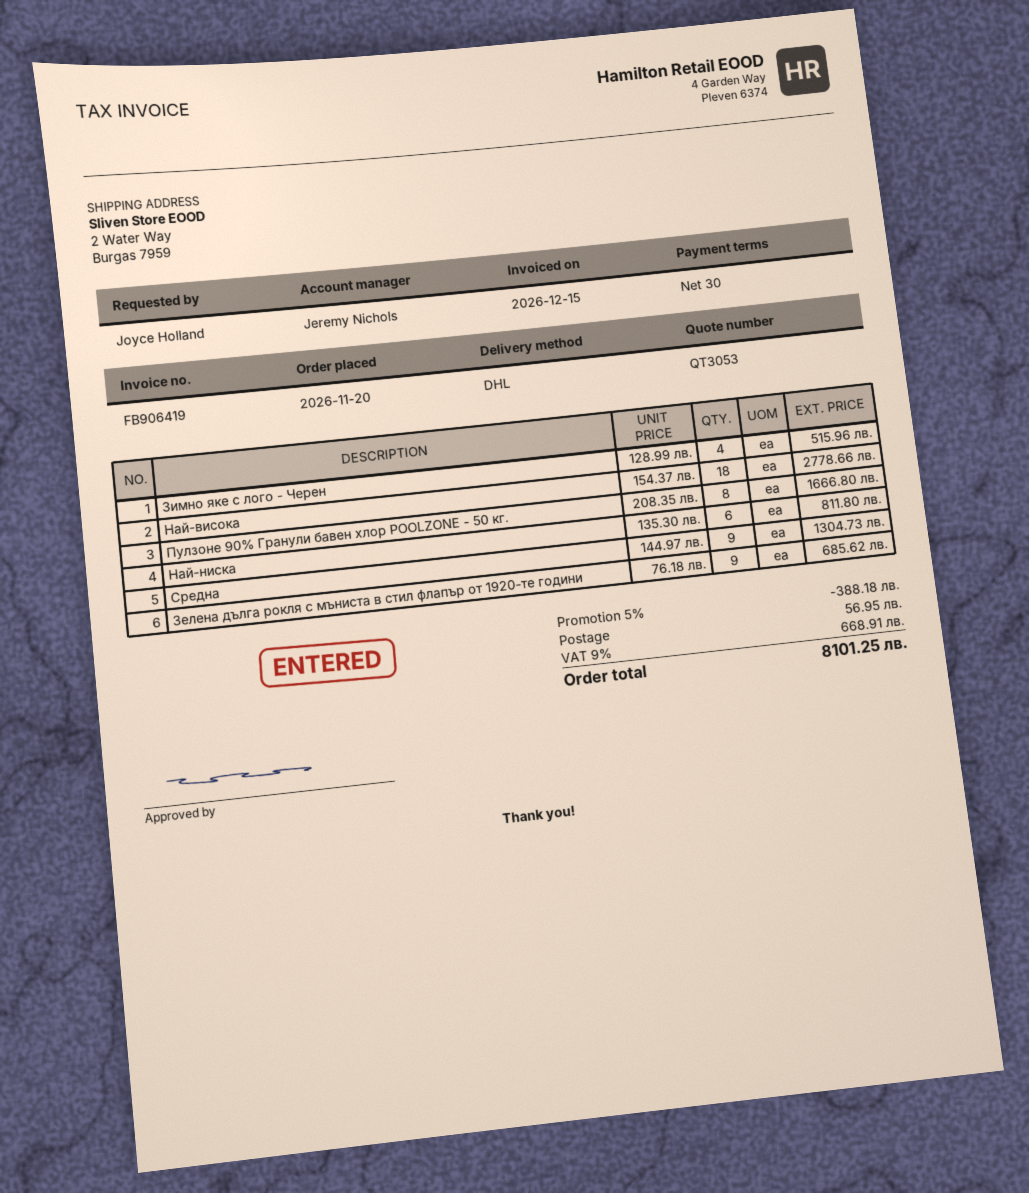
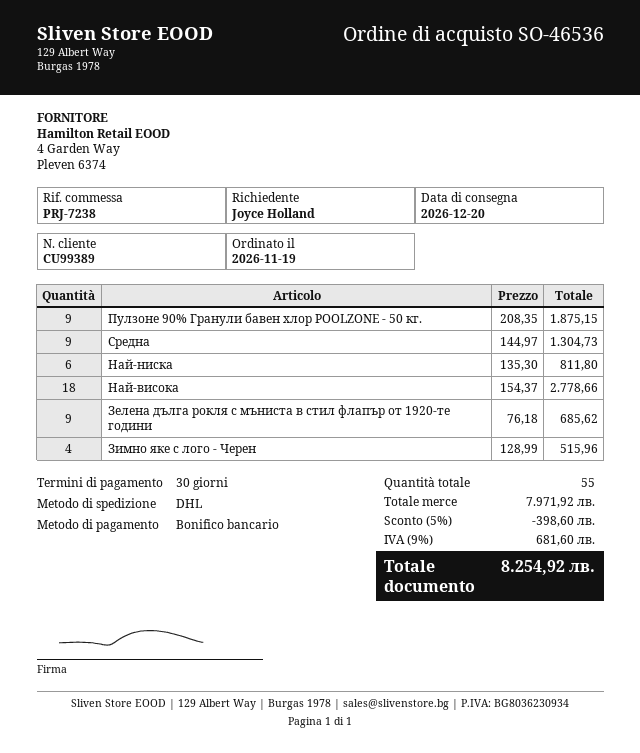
order date: 2026-11-20 -> 2026-11-19
Пулзоне 90% Гранули бавен хлор POOLZONE - 50 кг.: 8 x 208.35 = 1666.80 -> 9 x 208.35 = 1875.15
discount: 5% = 388.18 -> 5% = 398.60
shipping: 56.95 -> none
tax: 9% = 668.91 -> 9% = 681.60
total: 8101.25 -> 8254.92

